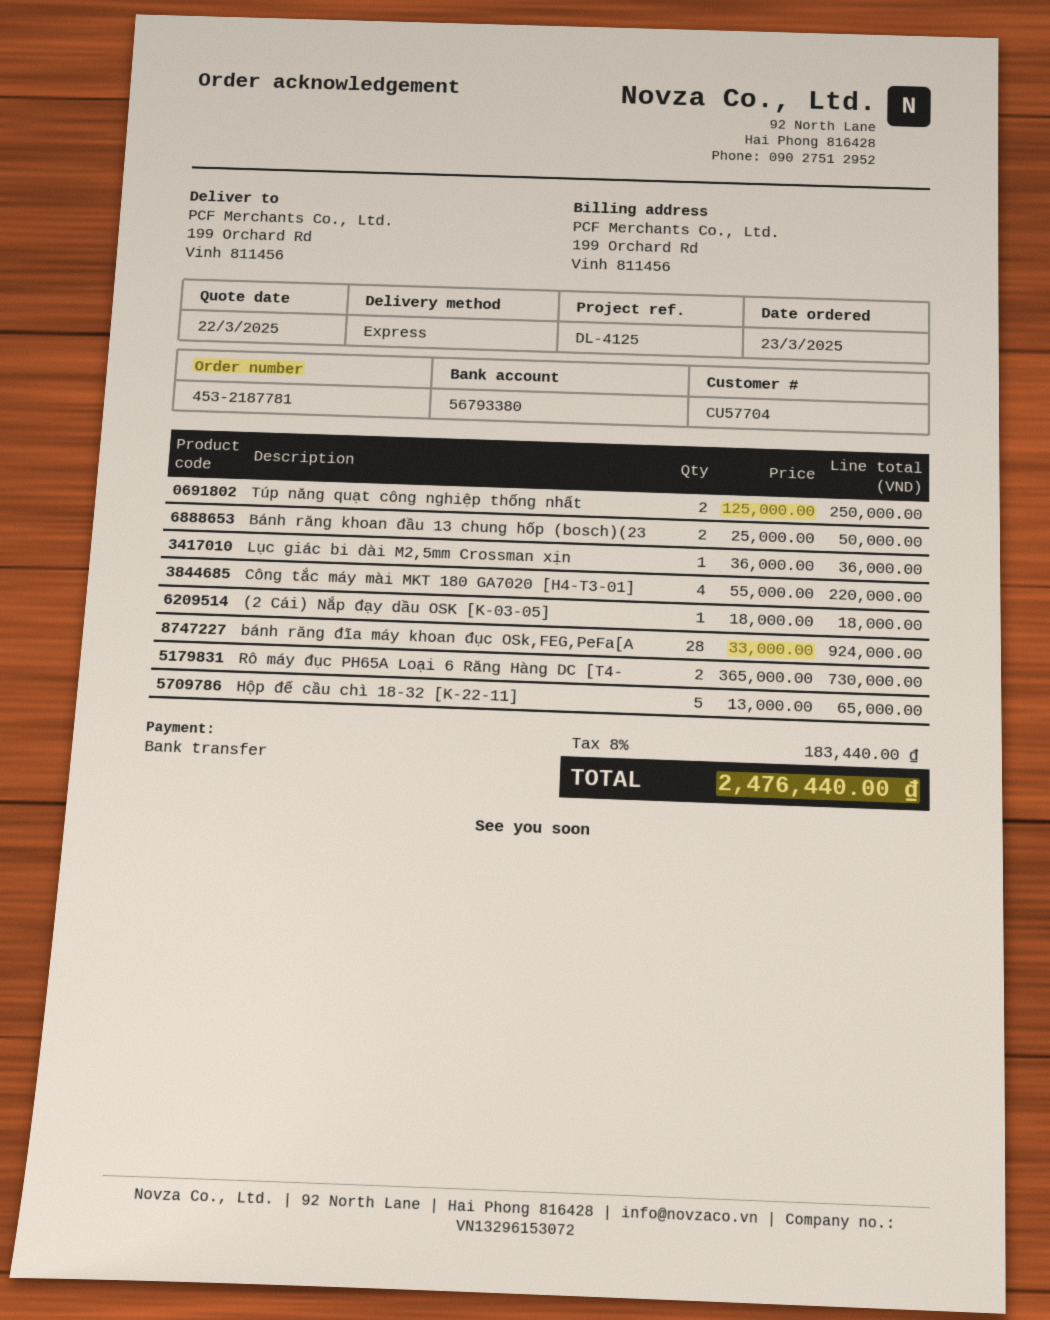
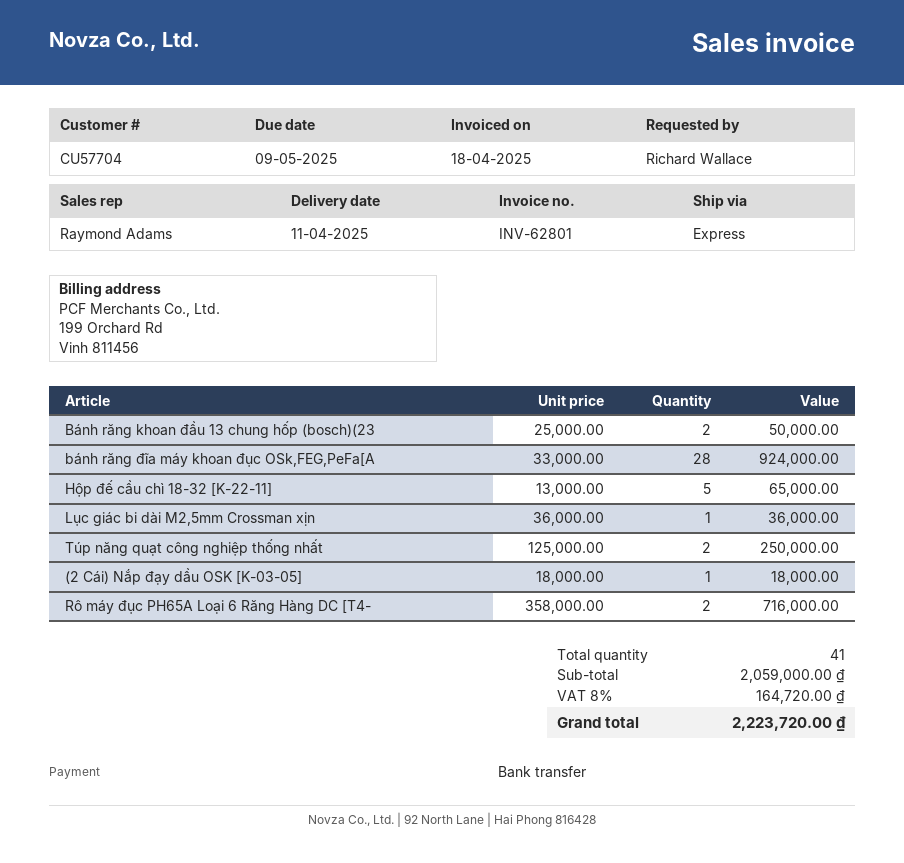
Công tắc máy mài MKT 180 GA7020 [H4-T3-01]: 4 x 55000.00 = 220000.00 -> none
Rô máy đục PH65A Loại 6 Răng Hàng DC [T4-: 2 x 365000.00 = 730000.00 -> 2 x 358000.00 = 716000.00
tax: 8% = 183440.00 -> 8% = 164720.00
total: 2476440.00 -> 2223720.00

